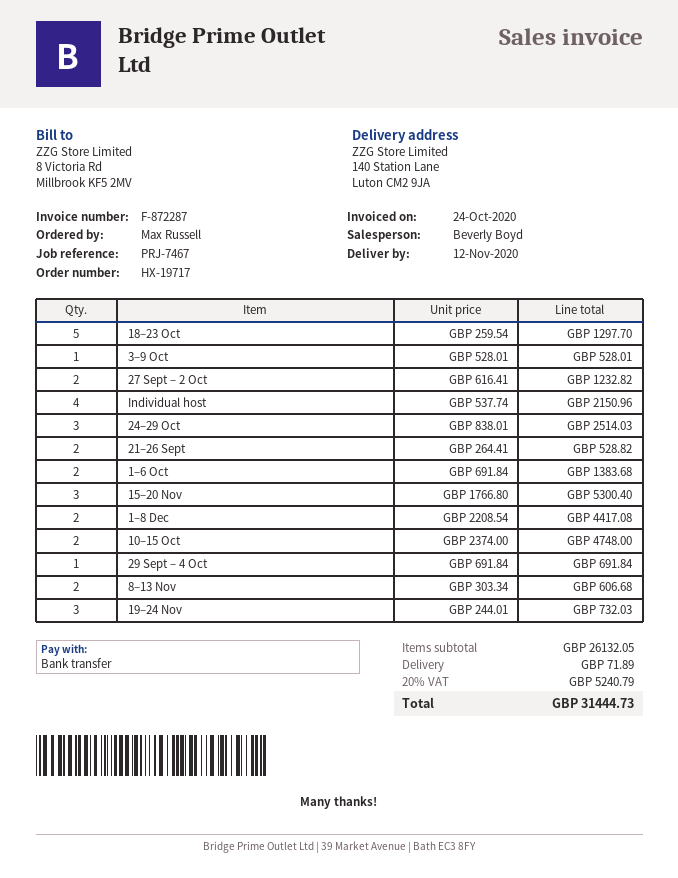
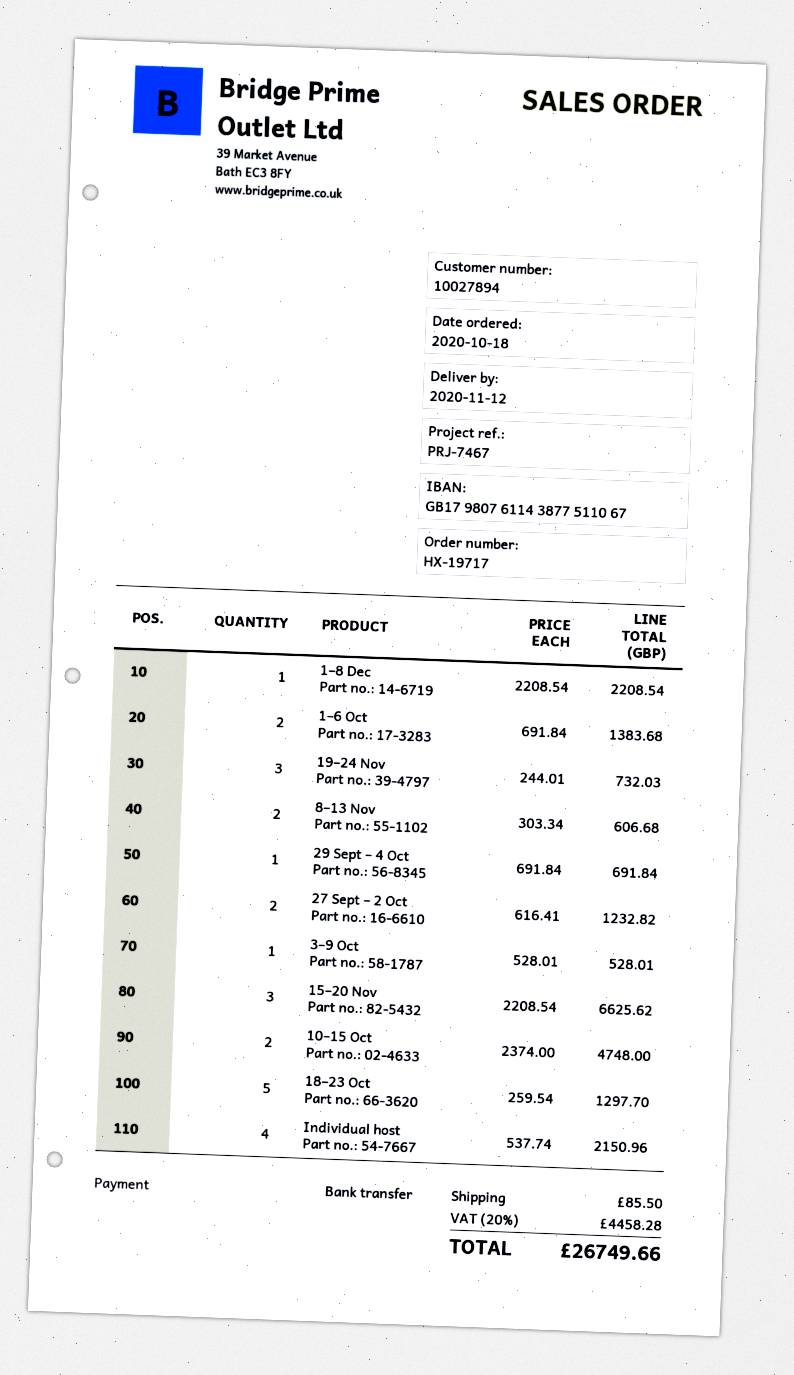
24–29 Oct: 3 x 838.01 = 2514.03 -> none
21–26 Sept: 2 x 264.41 = 528.82 -> none
15–20 Nov: 3 x 1766.80 = 5300.40 -> 3 x 2208.54 = 6625.62
1–8 Dec: 2 x 2208.54 = 4417.08 -> 1 x 2208.54 = 2208.54
shipping: 71.89 -> 85.50
tax: 20% = 5240.79 -> 20% = 4458.28
total: 31444.73 -> 26749.66

